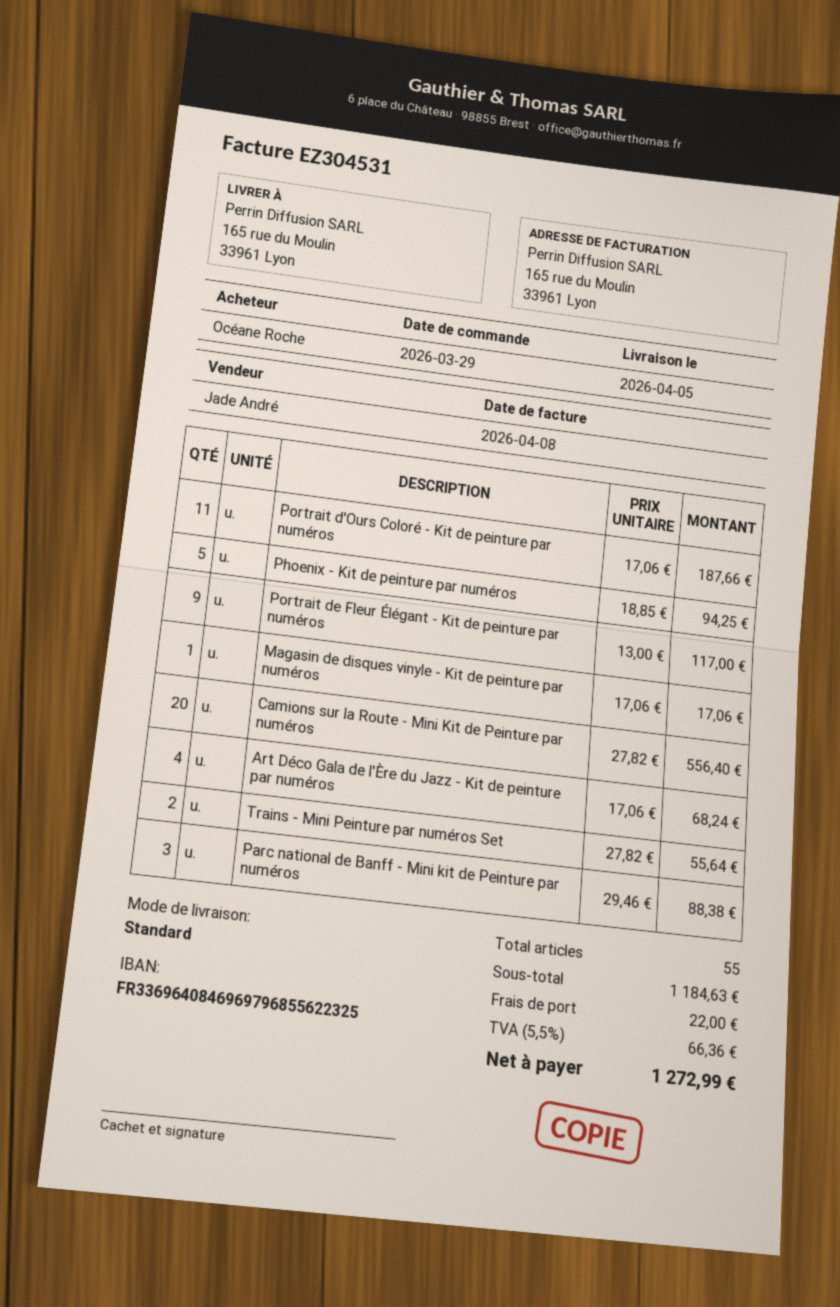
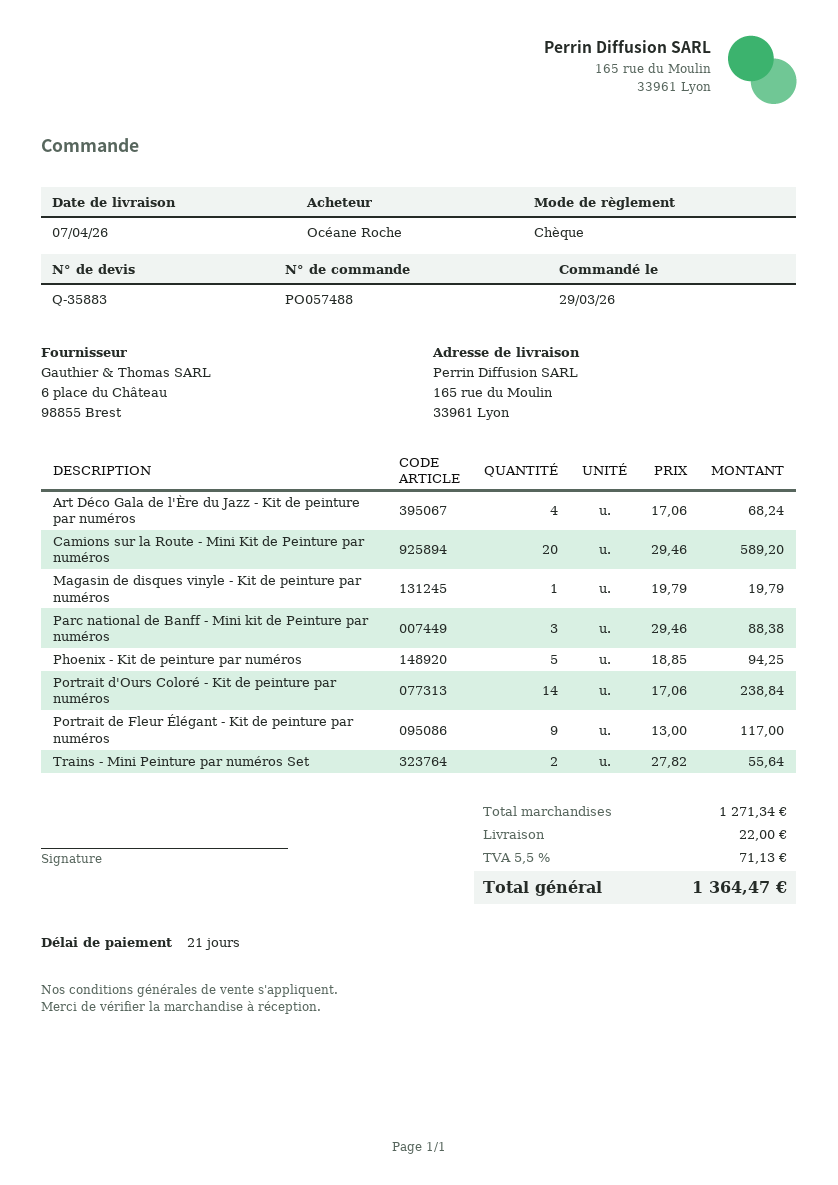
delivery date: 2026-04-05 -> 2026-04-07
Portrait d'Ours Coloré - Kit de peinture par numéros: 11 x 17.06 = 187.66 -> 14 x 17.06 = 238.84
Magasin de disques vinyle - Kit de peinture par numéros: 1 x 17.06 = 17.06 -> 1 x 19.79 = 19.79
Camions sur la Route - Mini Kit de Peinture par numéros: 20 x 27.82 = 556.40 -> 20 x 29.46 = 589.20
subtotal: 1184.63 -> 1271.34
tax: 5.5% = 66.36 -> 5.5% = 71.13
total: 1272.99 -> 1364.47

